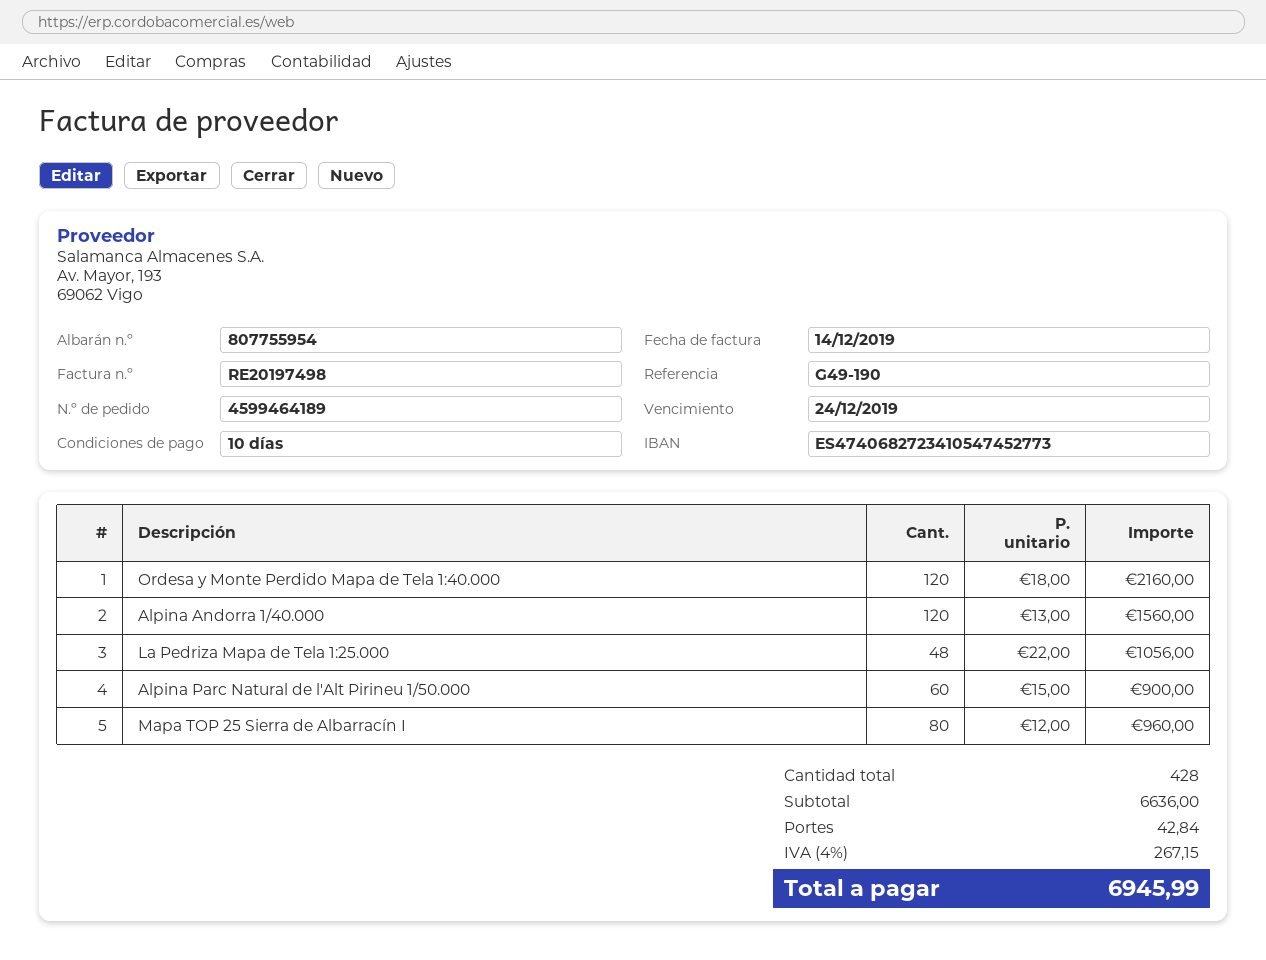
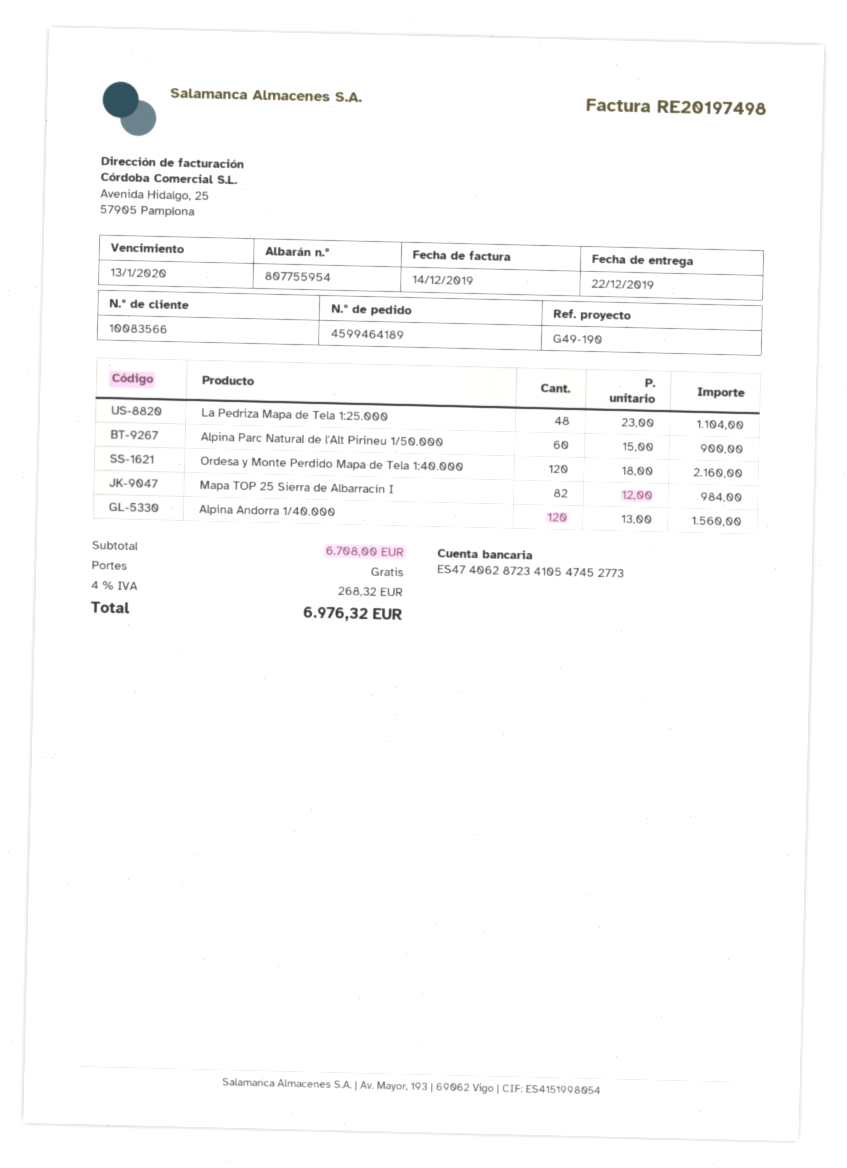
due date: 2019-12-24 -> 2020-01-13
bank account: ES4740682723410547452773 -> ES4740628723410547452773
La Pedriza Mapa de Tela 1:25.000: 48 x 22.00 = 1056.00 -> 48 x 23.00 = 1104.00
Mapa TOP 25 Sierra de Albarracín I: 80 x 12.00 = 960.00 -> 82 x 12.00 = 984.00
subtotal: 6636.00 -> 6708.00
shipping: 42.84 -> 0.00
tax: 4% = 267.15 -> 4% = 268.32
total: 6945.99 -> 6976.32

